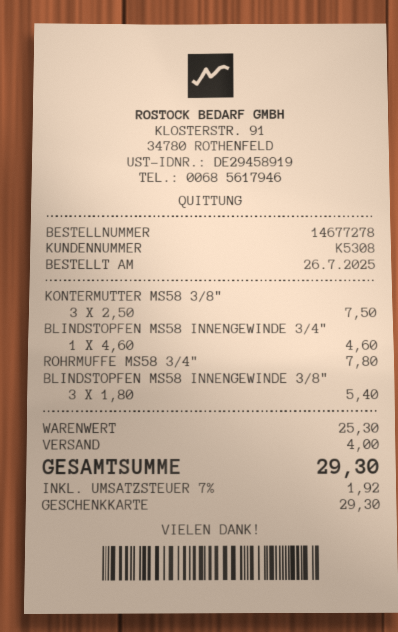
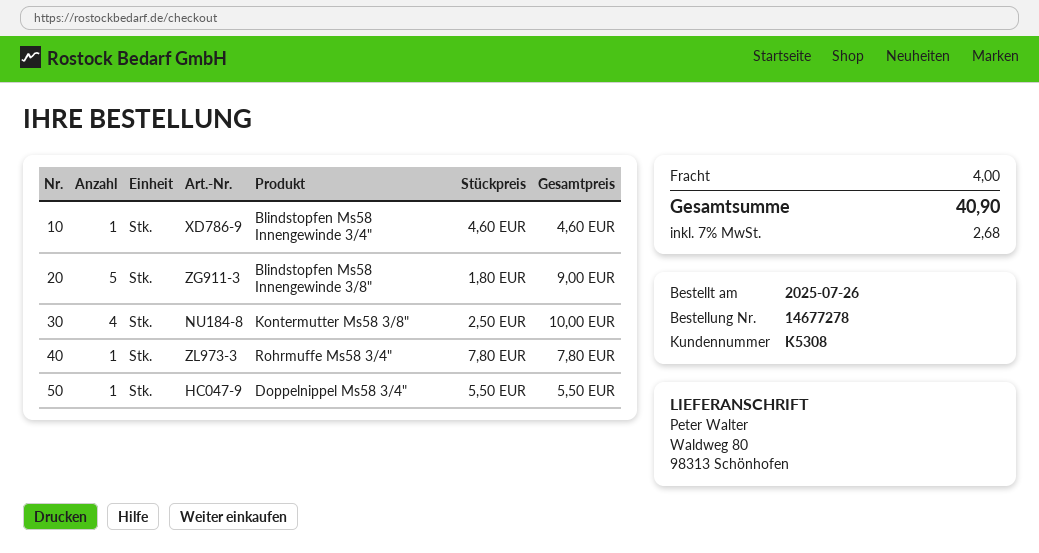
KONTERMUTTER MS58 3/8": 3 x 2.50 = 7.50 -> 4 x 2.50 = 10.00
BLINDSTOPFEN MS58 INNENGEWINDE 3/8": 3 x 1.80 = 5.40 -> 5 x 1.80 = 9.00
Doppelnippel Ms58 3/4": none -> 1 x 5.50 = 5.50
tax: 7% = 1.92 -> 7% = 2.68
total: 29.30 -> 40.90

